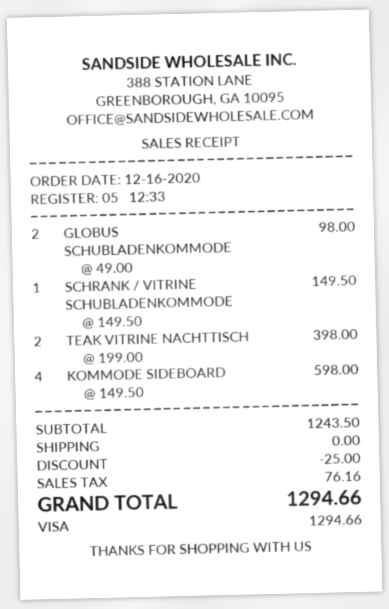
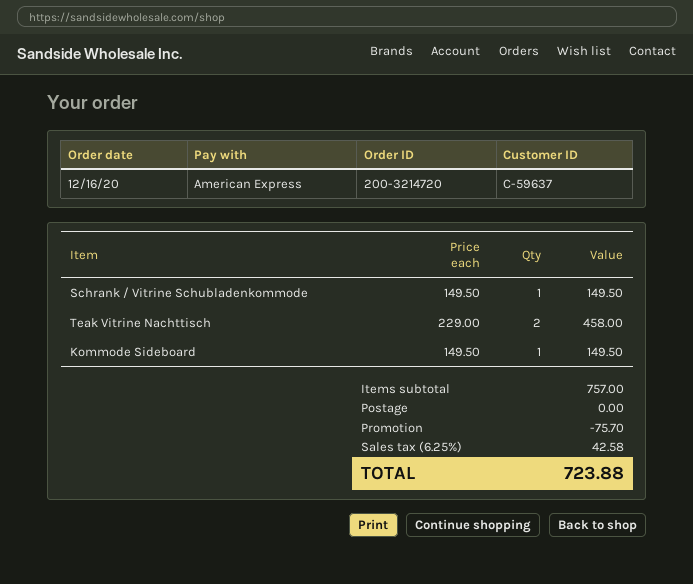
payment method: Visa -> American Express
GLOBUS SCHUBLADENKOMMODE: 2 x 49.00 = 98.00 -> none
TEAK VITRINE NACHTTISCH: 2 x 199.00 = 398.00 -> 2 x 229.00 = 458.00
KOMMODE SIDEBOARD: 4 x 149.50 = 598.00 -> 1 x 149.50 = 149.50
subtotal: 1243.50 -> 757.00
discount: 25.00 -> 75.70
tax: 76.16 -> 42.58
total: 1294.66 -> 723.88

